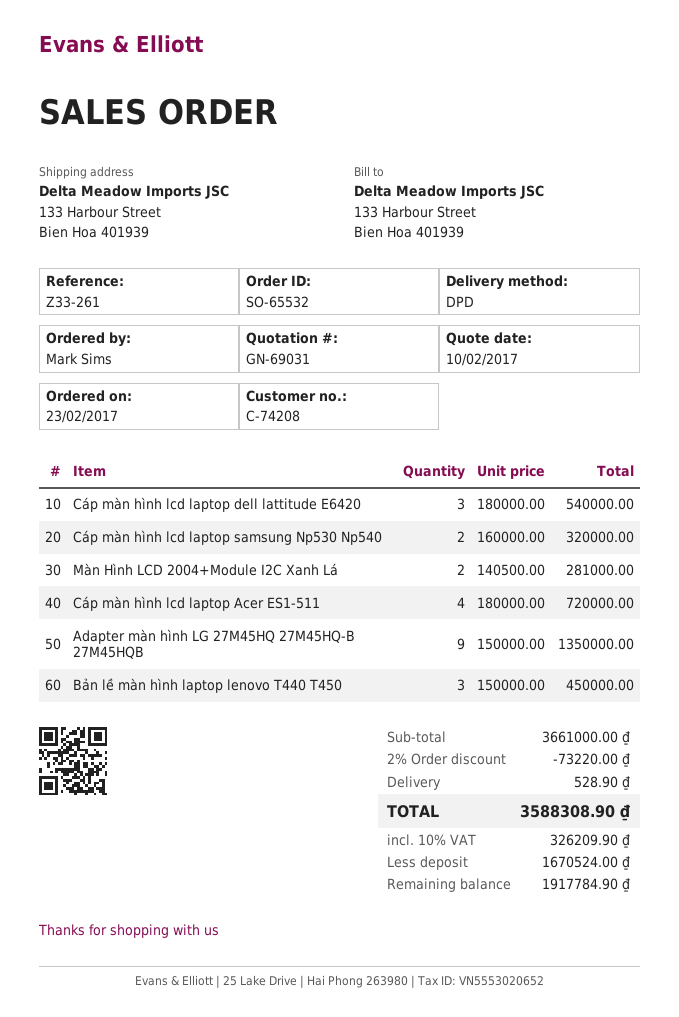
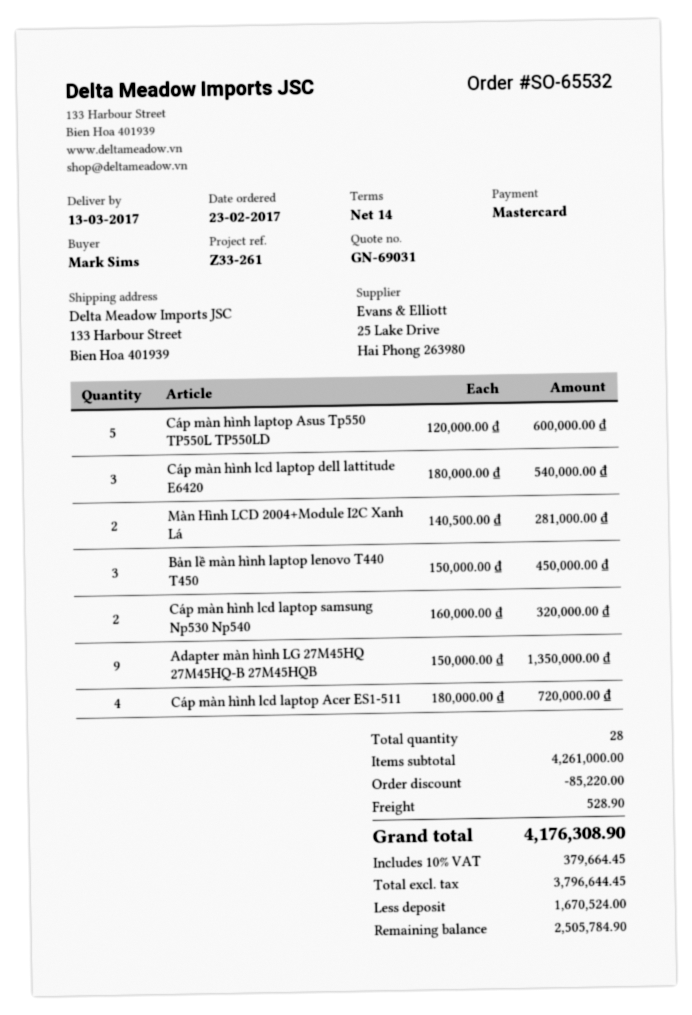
Cáp màn hình laptop Asus Tp550 TP550L TP550LD: none -> 5 x 120000.00 = 600000.00
subtotal: 3661000.00 -> 4261000.00
discount: 73220.00 -> 85220.00
tax: 10% = 326209.90 -> 10% = 379664.45
total: 3588308.90 -> 4176308.90
balance: 1917784.90 -> 2505784.90

